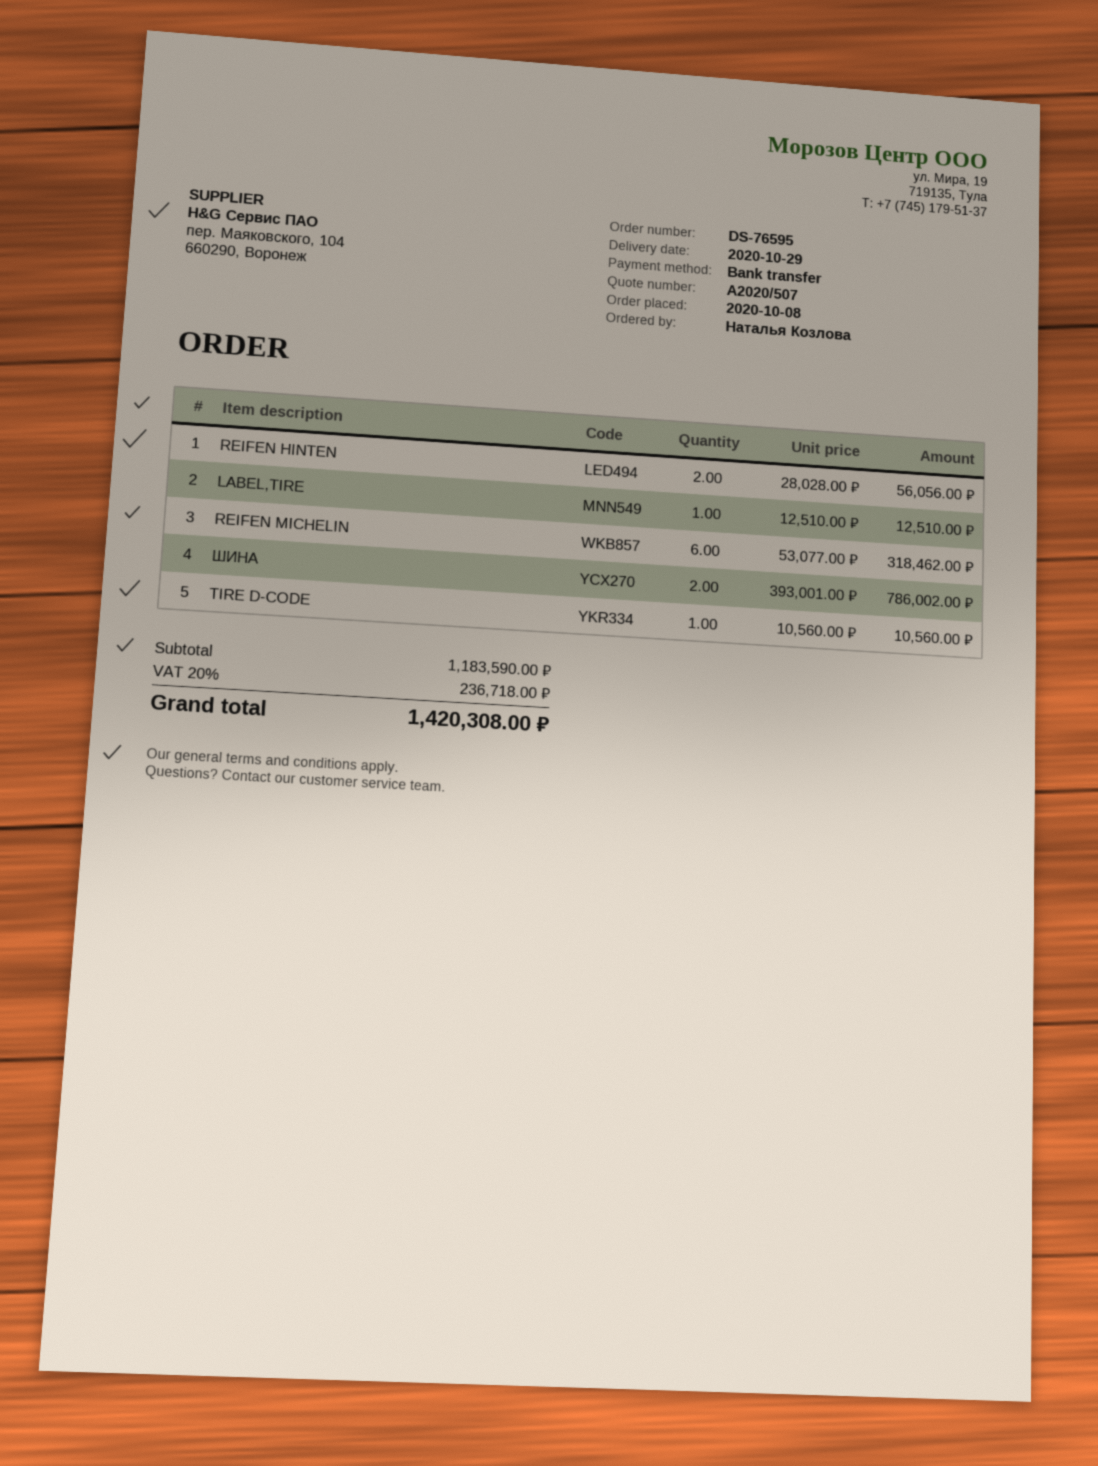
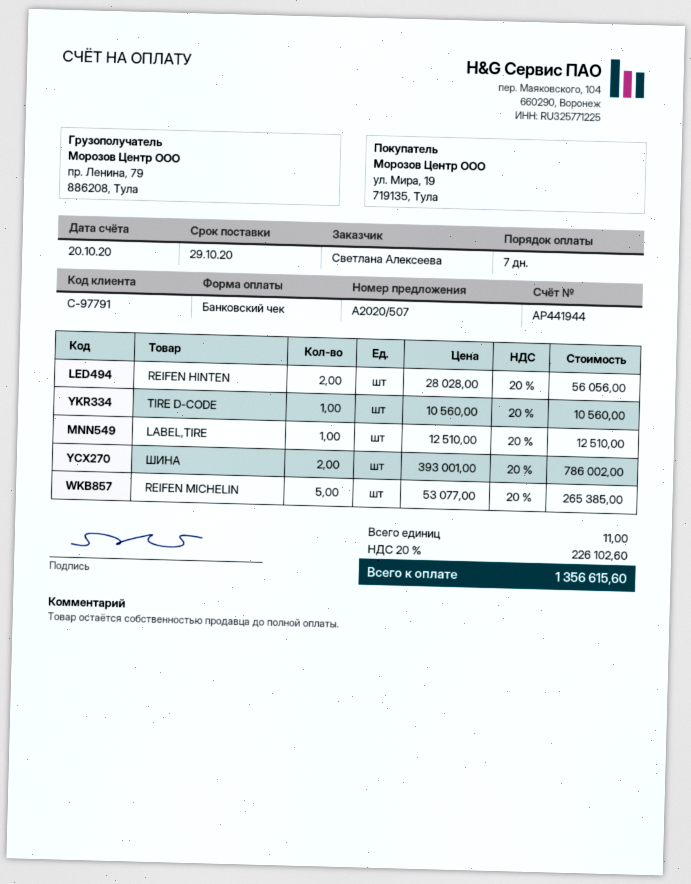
ordered by: Наталья Козлова -> Светлана Алексеева
payment method: bank transfer -> cheque
REIFEN MICHELIN: 6 x 53077.00 = 318462.00 -> 5 x 53077.00 = 265385.00
tax: 20% = 236718.00 -> 20% = 226102.60
total: 1420308.00 -> 1356615.60

